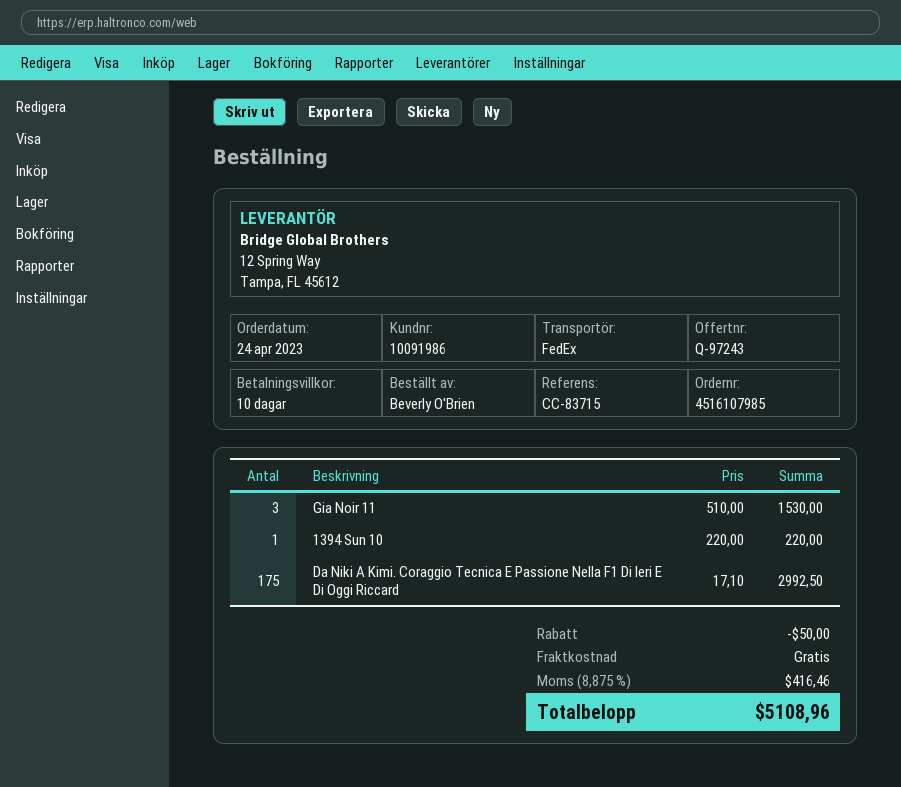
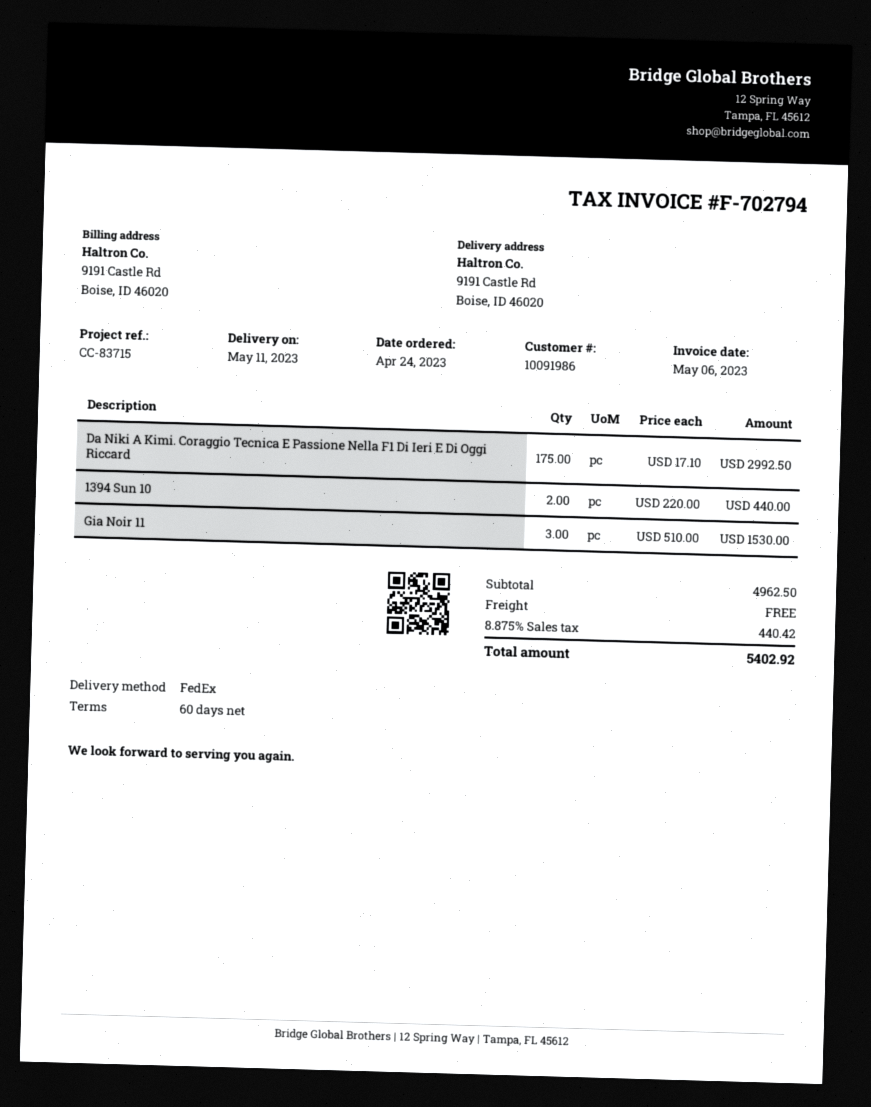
payment terms: 10 days -> 60 days
1394 Sun 10: 1 x 220.00 = 220.00 -> 2 x 220.00 = 440.00
discount: 50.00 -> none
tax: 8.875% = 416.46 -> 8.875% = 440.42
total: 5108.96 -> 5402.92

